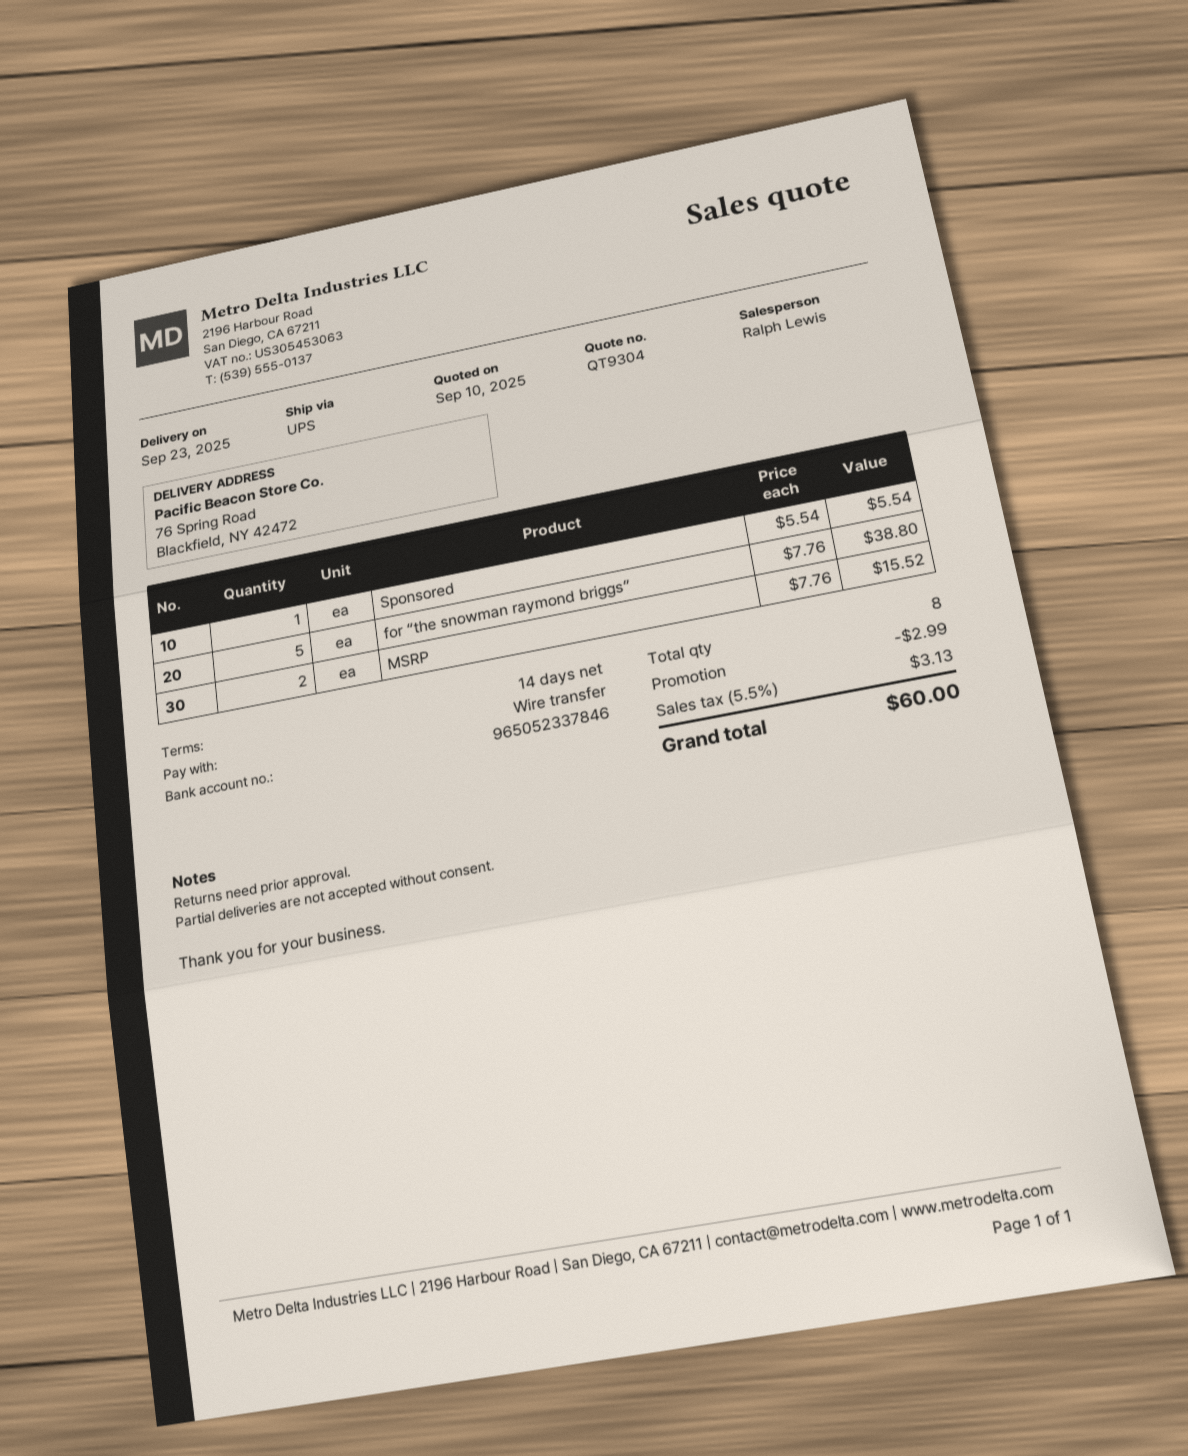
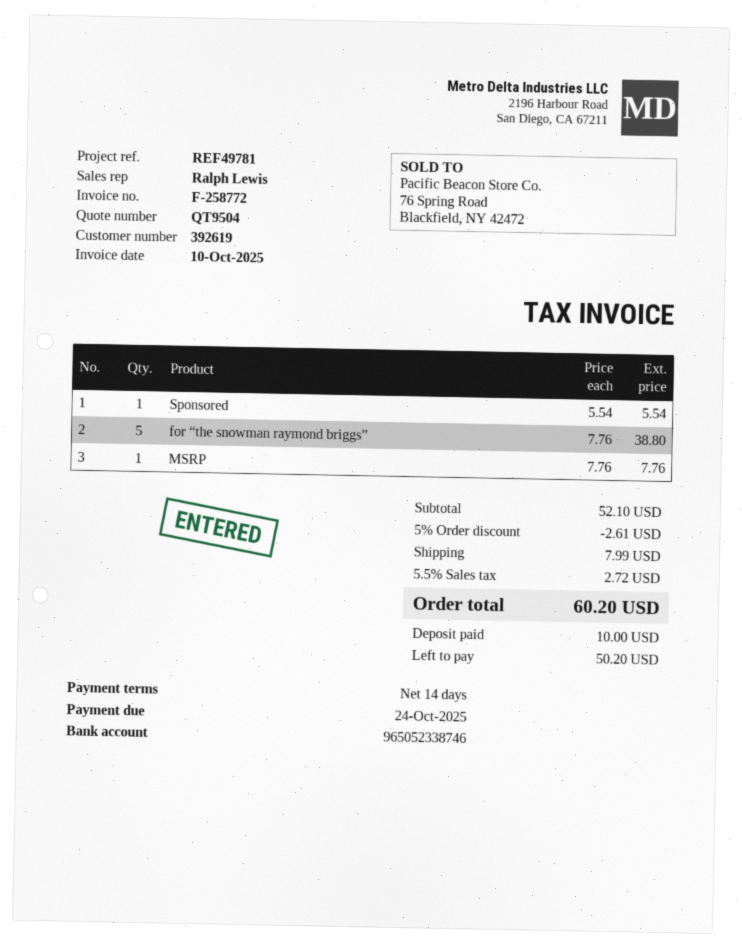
quote number: QT9304 -> QT9504
bank account: 965052337846 -> 965052338746
MSRP: 2 x 7.76 = 15.52 -> 1 x 7.76 = 7.76
discount: 2.99 -> 2.61
shipping: none -> 7.99
tax: 5.5% = 3.13 -> 5.5% = 2.72
total: 60.00 -> 60.20

